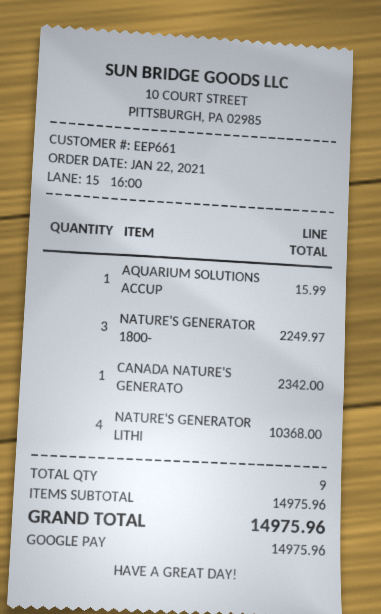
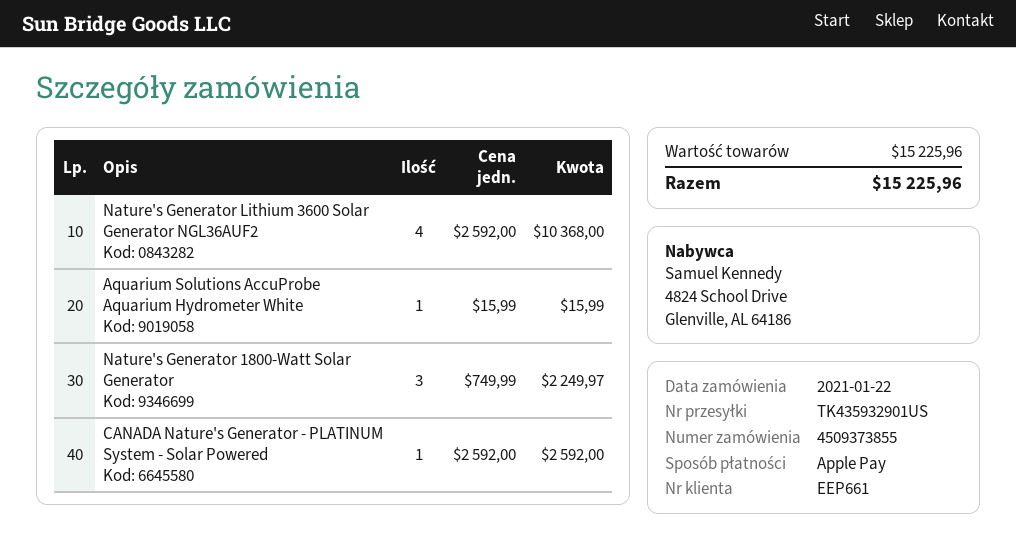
payment method: Google Pay -> Apple Pay
CANADA NATURE'S GENERATO: 1 for 2342.00 -> 1 for 2592.00
subtotal: 14975.96 -> 15225.96
total: 14975.96 -> 15225.96

